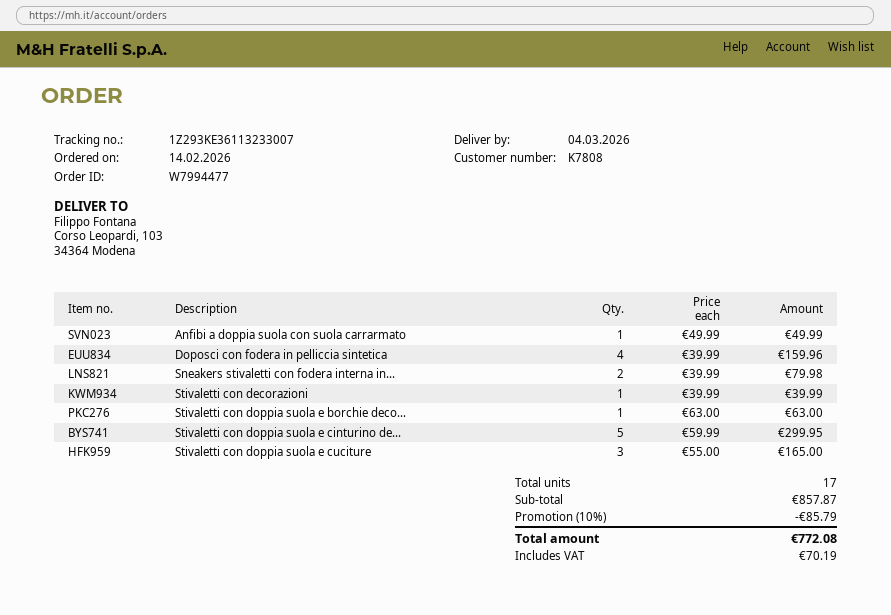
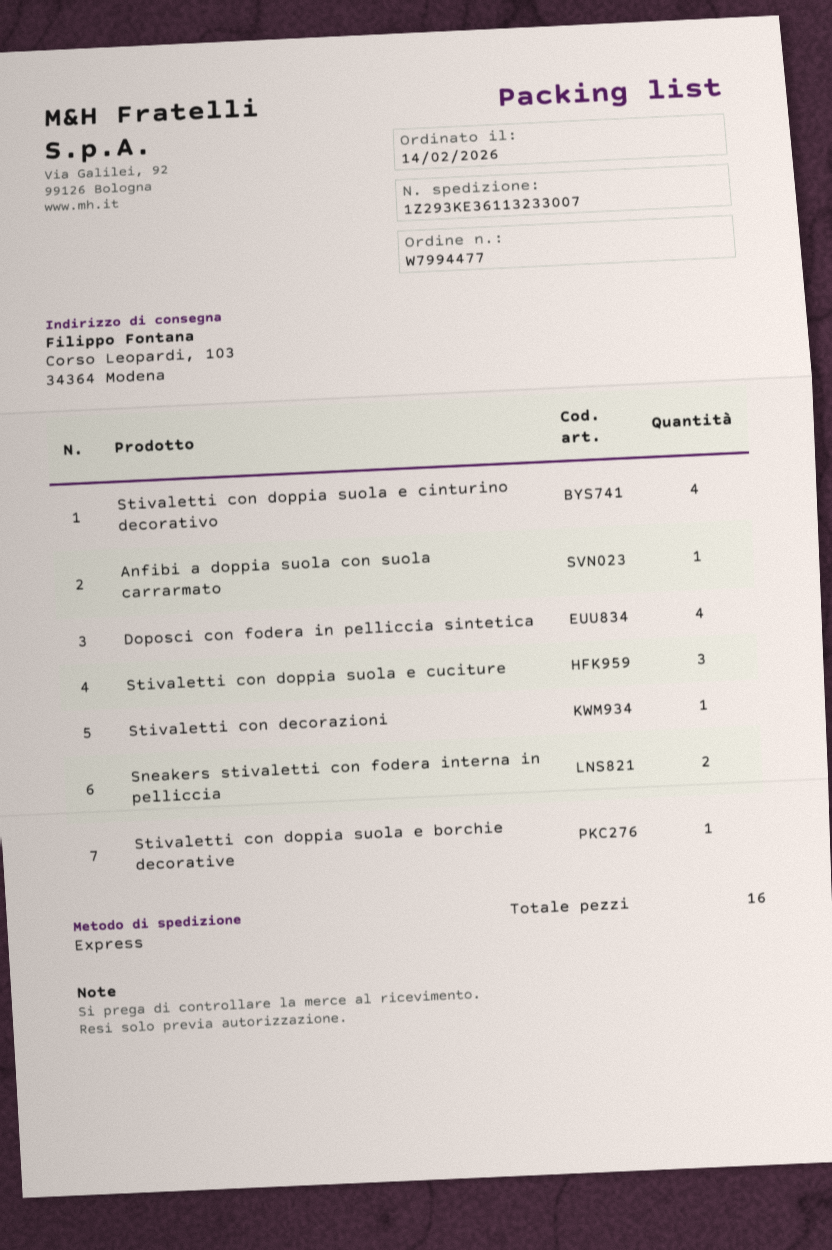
Stivaletti con doppia suola e cinturino de...: 5 -> 4
total quantity: 17 -> 16

